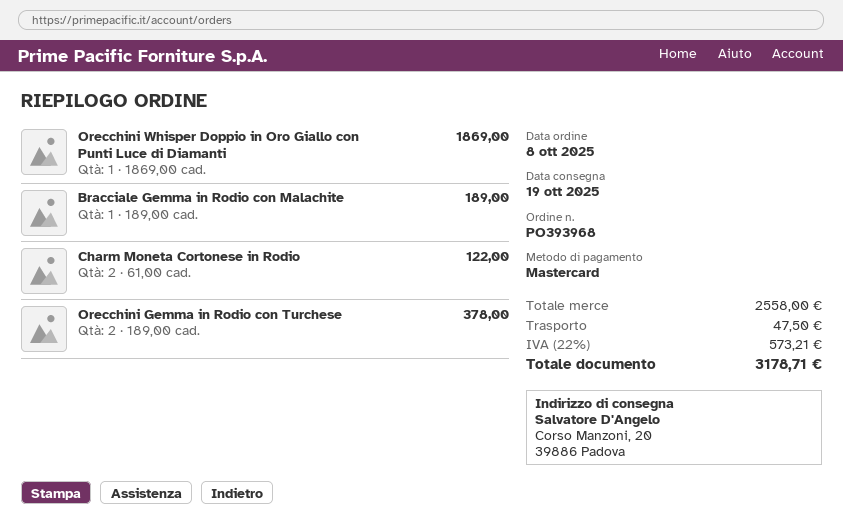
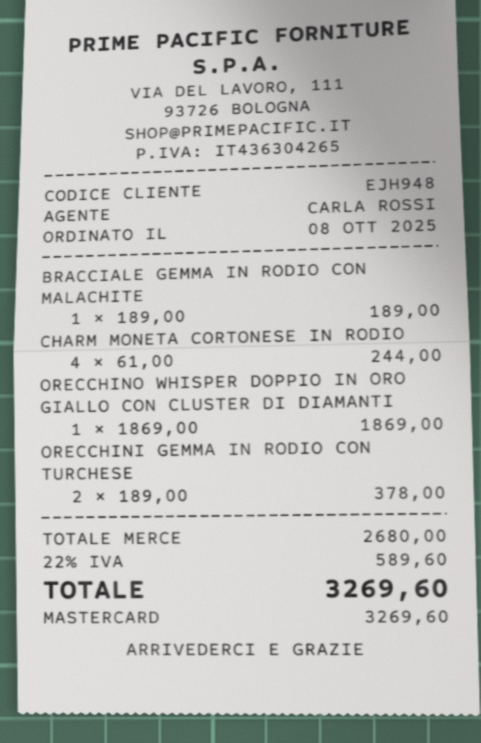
Orecchini Whisper Doppio in Oro Giallo con Punti Luce di Diamanti: 1 x 1869.00 = 1869.00 -> none
Charm Moneta Cortonese in Rodio: 2 x 61.00 = 122.00 -> 4 x 61.00 = 244.00
ORECCHINO WHISPER DOPPIO IN ORO GIALLO CON CLUSTER DI DIAMANTI: none -> 1 x 1869.00 = 1869.00
subtotal: 2558.00 -> 2680.00
shipping: 47.50 -> none
tax: 22% = 573.21 -> 22% = 589.60
total: 3178.71 -> 3269.60

